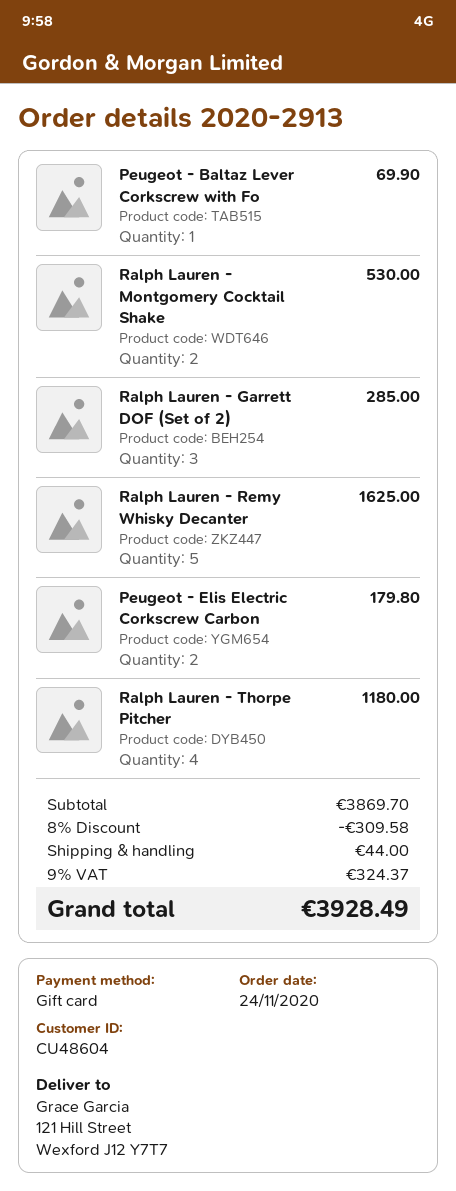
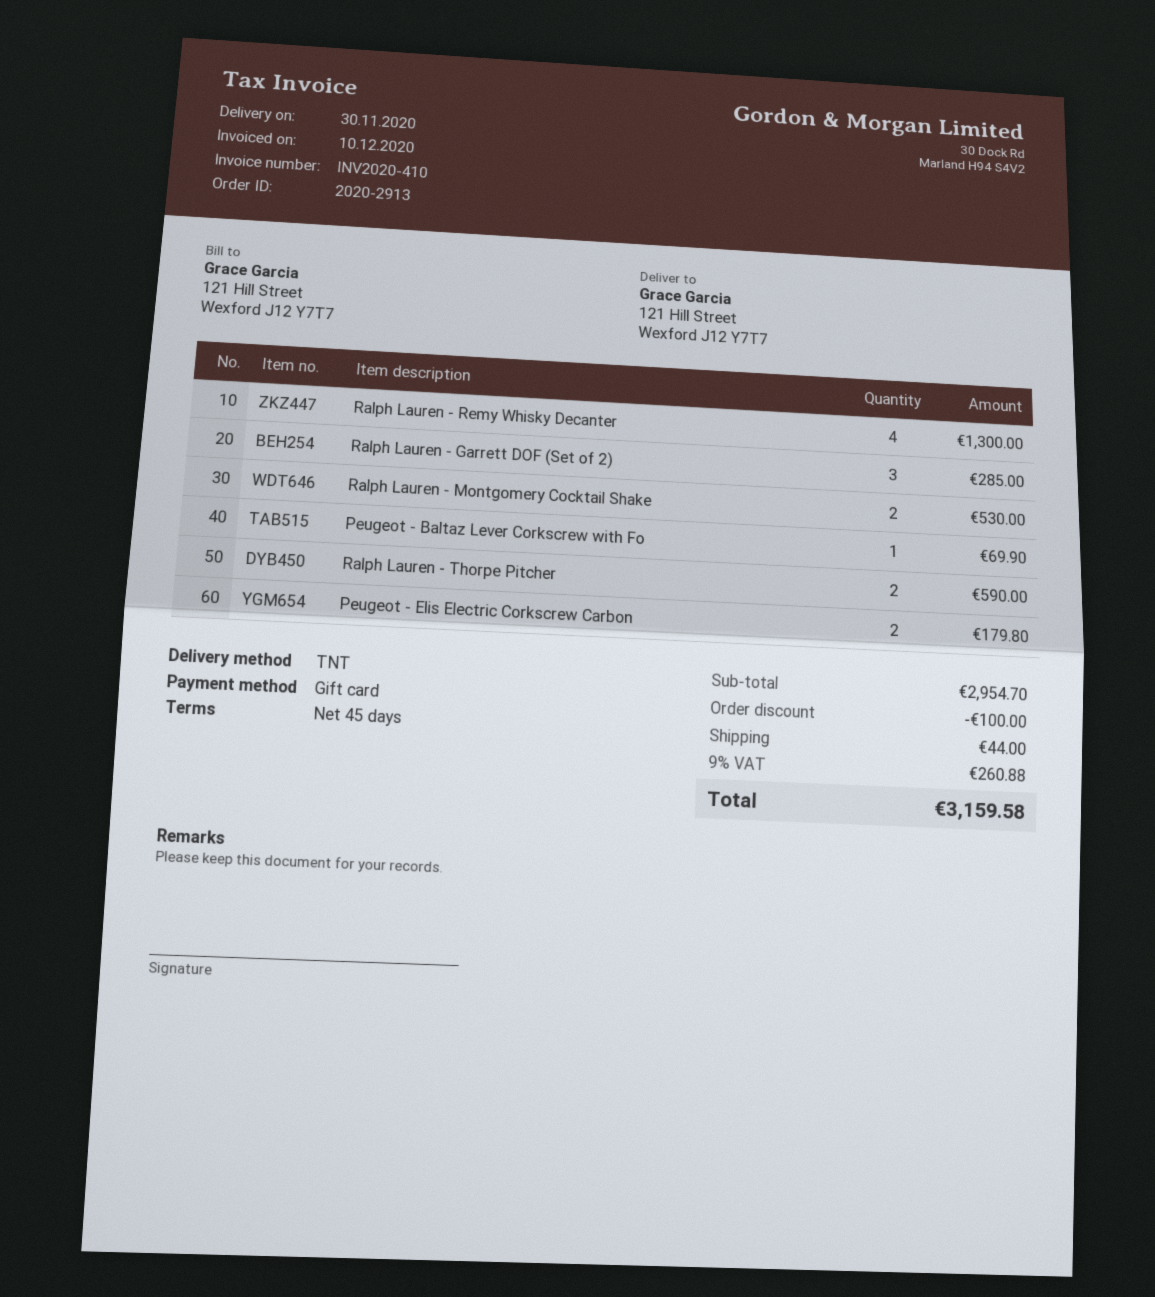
Ralph Lauren - Remy Whisky Decanter: 5 for 1625.00 -> 4 for 1300.00
Ralph Lauren - Thorpe Pitcher: 4 for 1180.00 -> 2 for 590.00
subtotal: 3869.70 -> 2954.70
discount: 309.58 -> 100.00
tax: 9% = 324.37 -> 9% = 260.88
total: 3928.49 -> 3159.58

